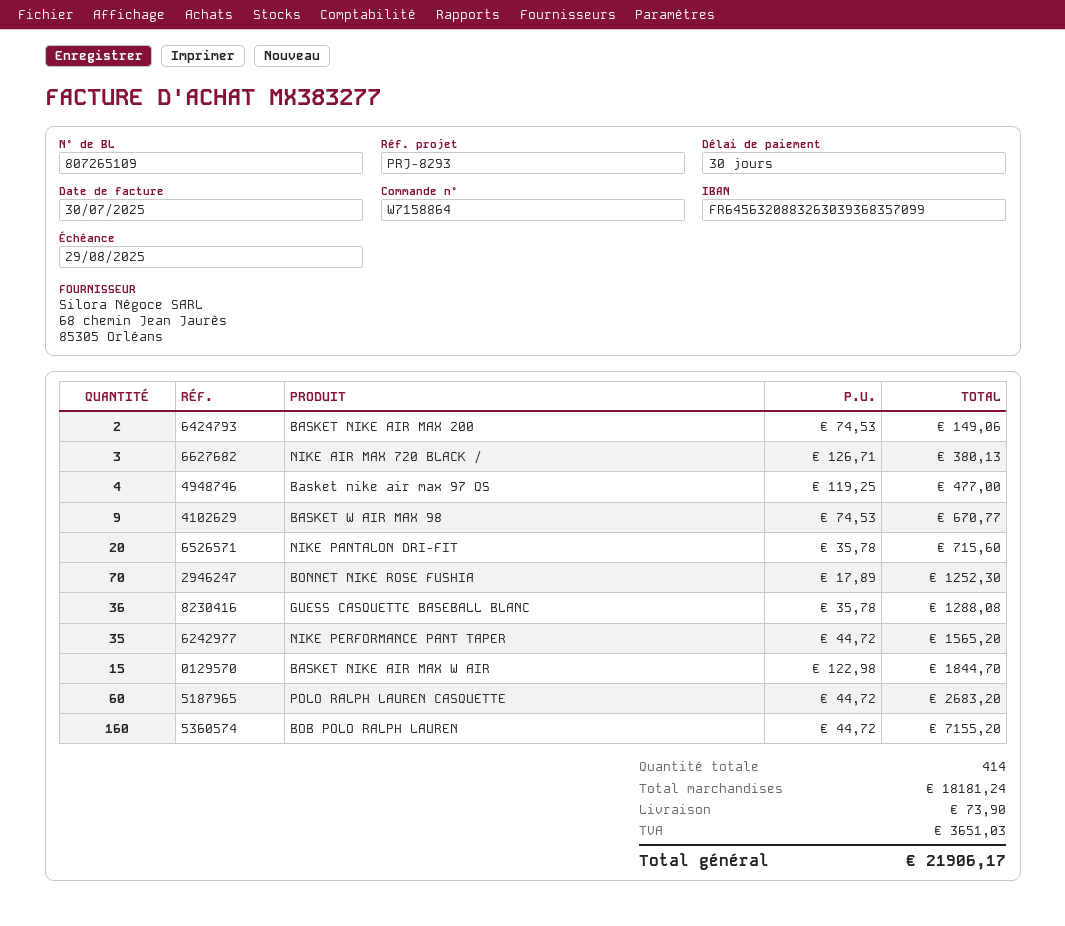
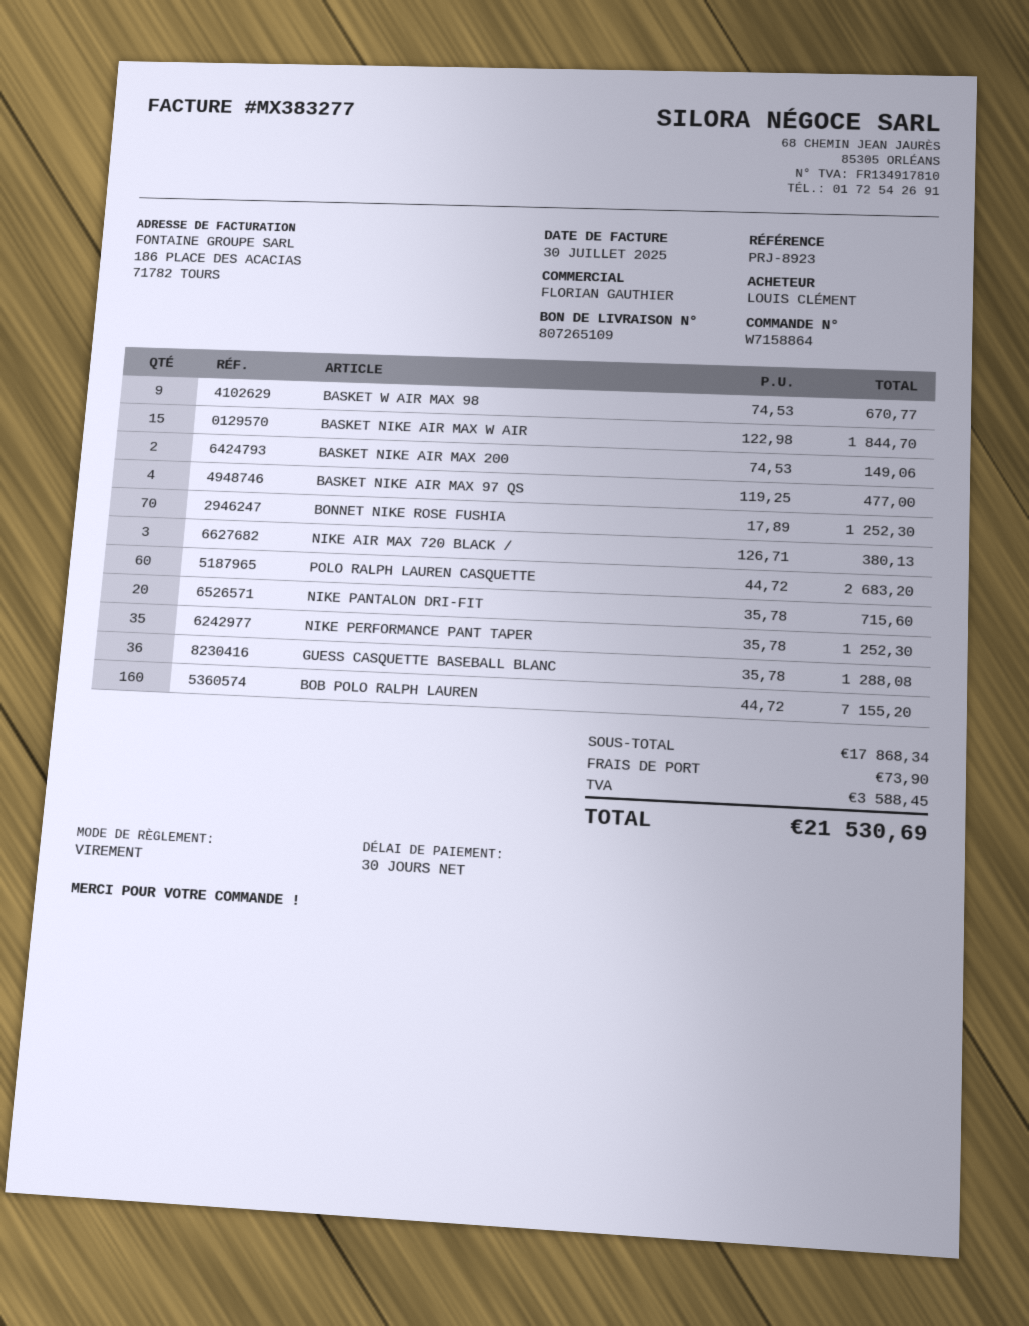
reference: PRJ-8293 -> PRJ-8923
NIKE PERFORMANCE PANT TAPER: 35 x 44.72 = 1565.20 -> 35 x 35.78 = 1252.30
subtotal: 18181.24 -> 17868.34
tax: 3651.03 -> 3588.45
total: 21906.17 -> 21530.69

